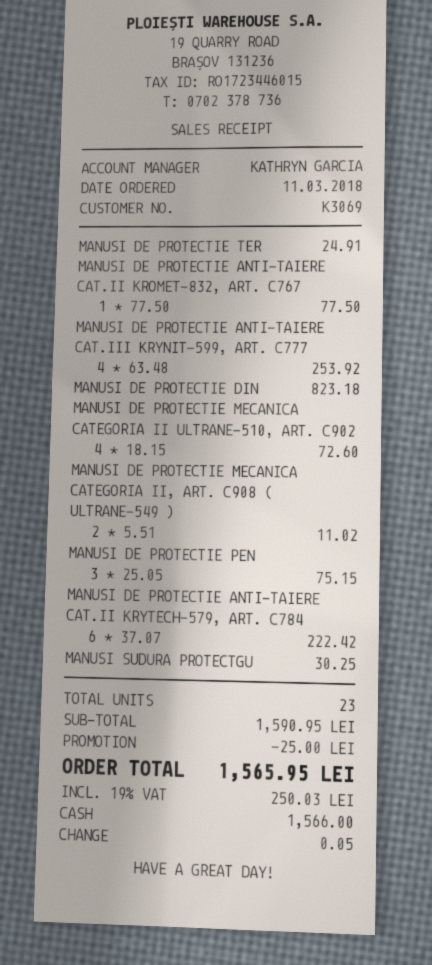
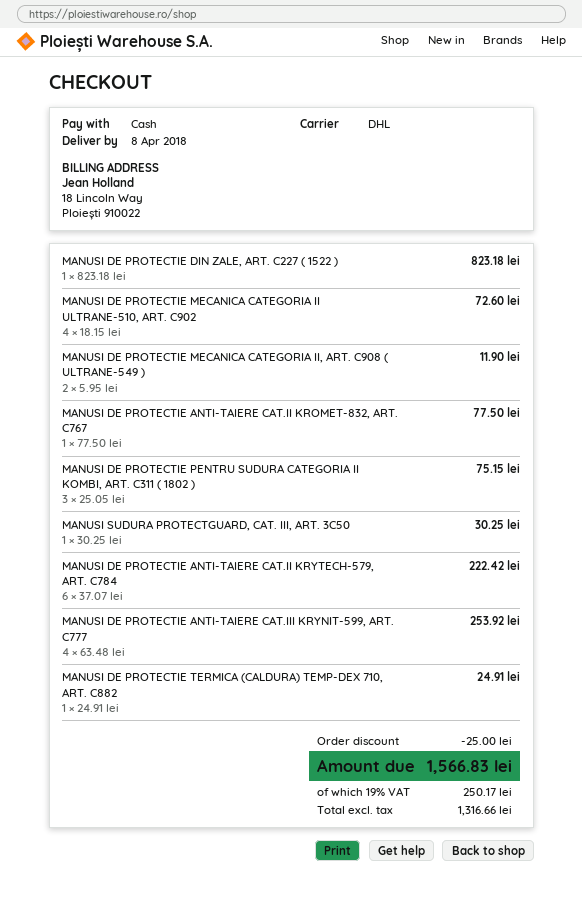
MANUSI DE PROTECTIE MECANICA CATEGORIA II, ART. C908 ( ULTRANE-549 ): 2 x 5.51 = 11.02 -> 2 x 5.95 = 11.90
tax: 19% = 250.03 -> 19% = 250.17
total: 1565.95 -> 1566.83

